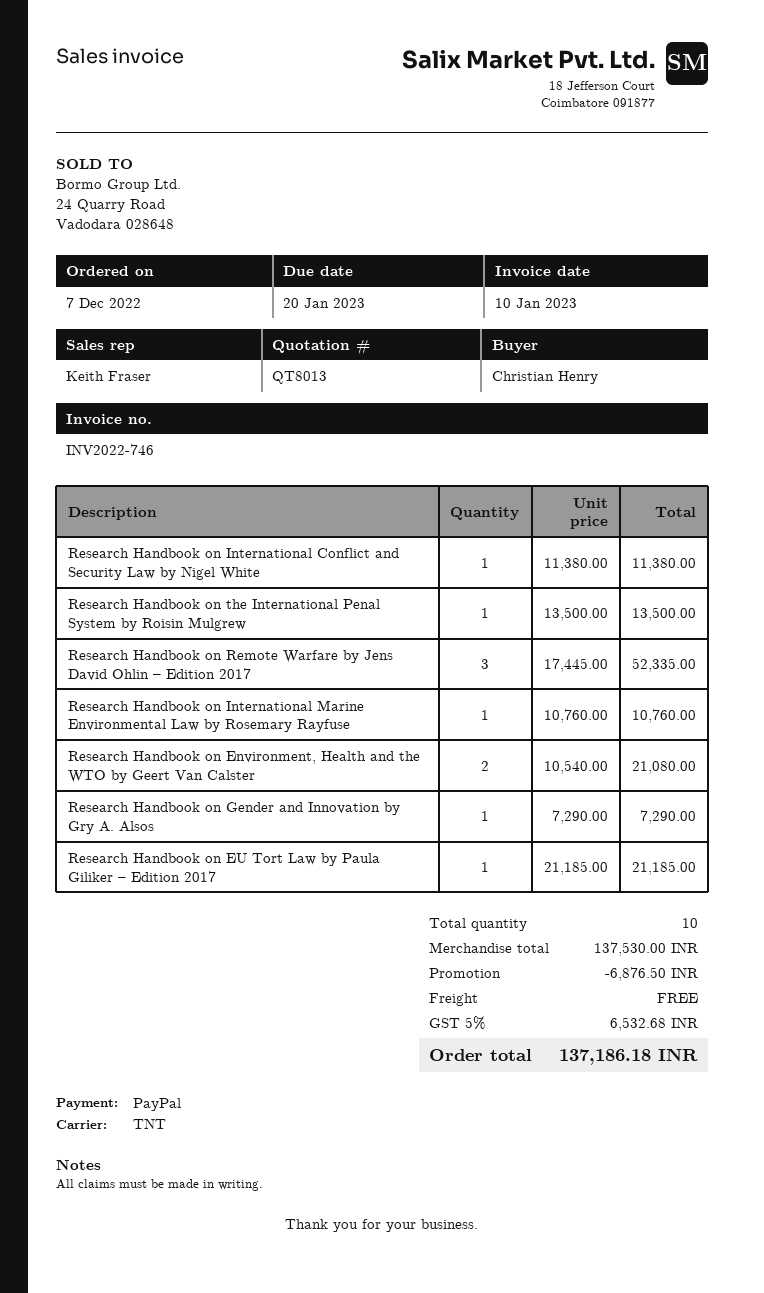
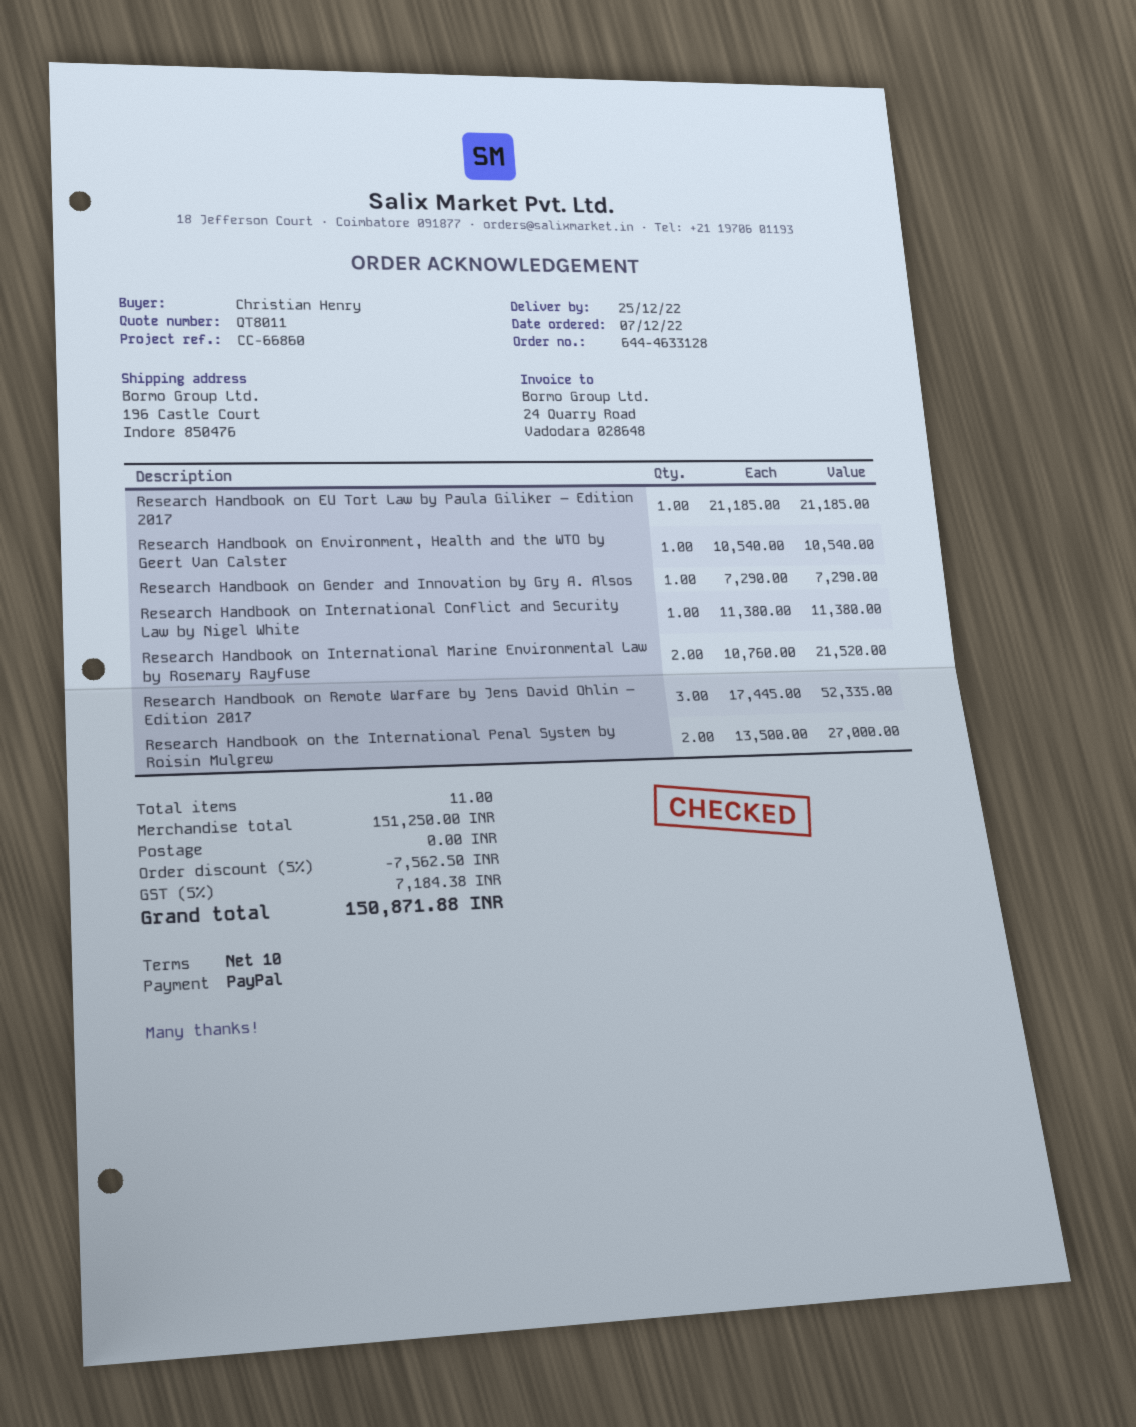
quote number: QT8013 -> QT8011
Research Handbook on the International Penal System by Roisin Mulgrew: 1 x 13500.00 = 13500.00 -> 2 x 13500.00 = 27000.00
Research Handbook on International Marine Environmental Law by Rosemary Rayfuse: 1 x 10760.00 = 10760.00 -> 2 x 10760.00 = 21520.00
Research Handbook on Environment, Health and the WTO by Geert Van Calster: 2 x 10540.00 = 21080.00 -> 1 x 10540.00 = 10540.00
total quantity: 10 -> 11
subtotal: 137530.00 -> 151250.00
discount: 6876.50 -> 7562.50
tax: 5% = 6532.68 -> 5% = 7184.38
total: 137186.18 -> 150871.88

